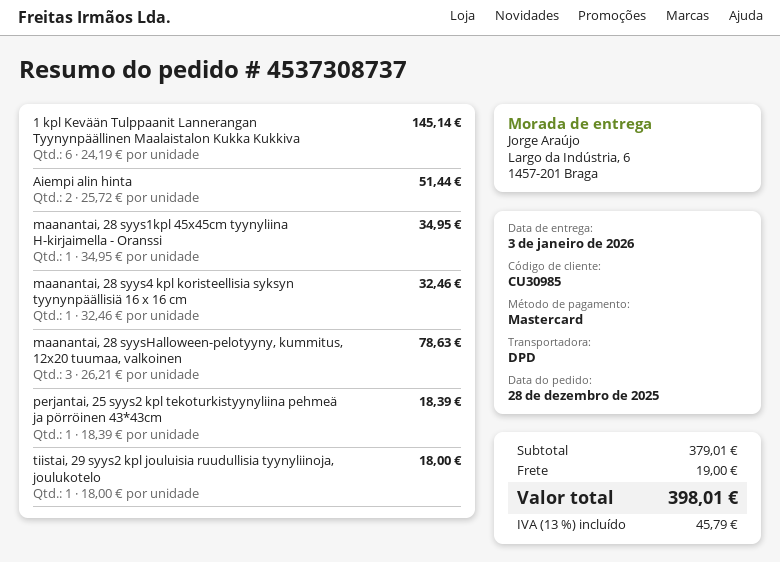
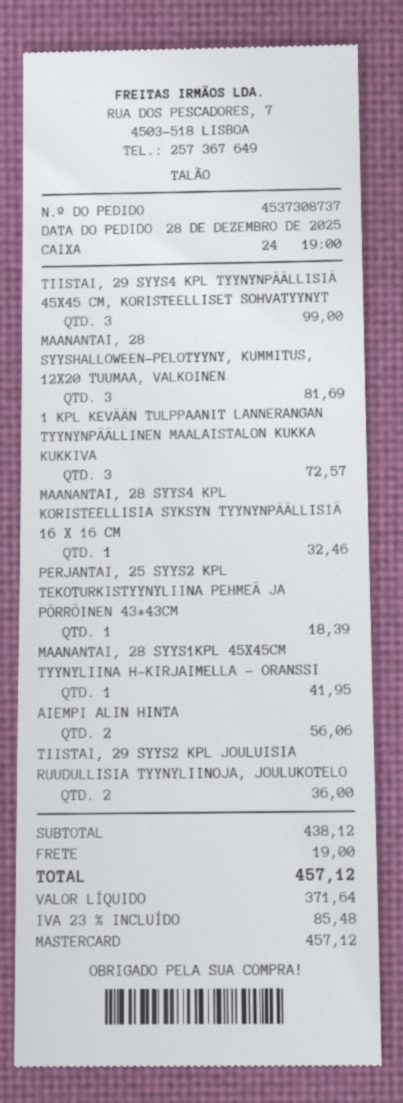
1 kpl Kevään Tulppaanit Lannerangan Tyynynpäällinen Maalaistalon Kukka Kukkiva: 6 for 145.14 -> 3 for 72.57
Aiempi alin hinta: 2 for 51.44 -> 2 for 56.06
maanantai, 28 syys1kpl 45x45cm tyynyliina H-kirjaimella - Oranssi: 1 for 34.95 -> 1 for 41.95
maanantai, 28 syysHalloween-pelotyyny, kummitus, 12x20 tuumaa, valkoinen: 3 for 78.63 -> 3 for 81.69
tiistai, 29 syys2 kpl jouluisia ruudullisia tyynyliinoja, joulukotelo: 1 for 18.00 -> 2 for 36.00
TIISTAI, 29 SYYS4 KPL TYYNYNPÄÄLLISIÄ 45X45 CM, KORISTEELLISET SOHVATYYNYT: none -> 3 for 99.00
subtotal: 379.01 -> 438.12
tax: 13% = 45.79 -> 23% = 85.48
total: 398.01 -> 457.12

